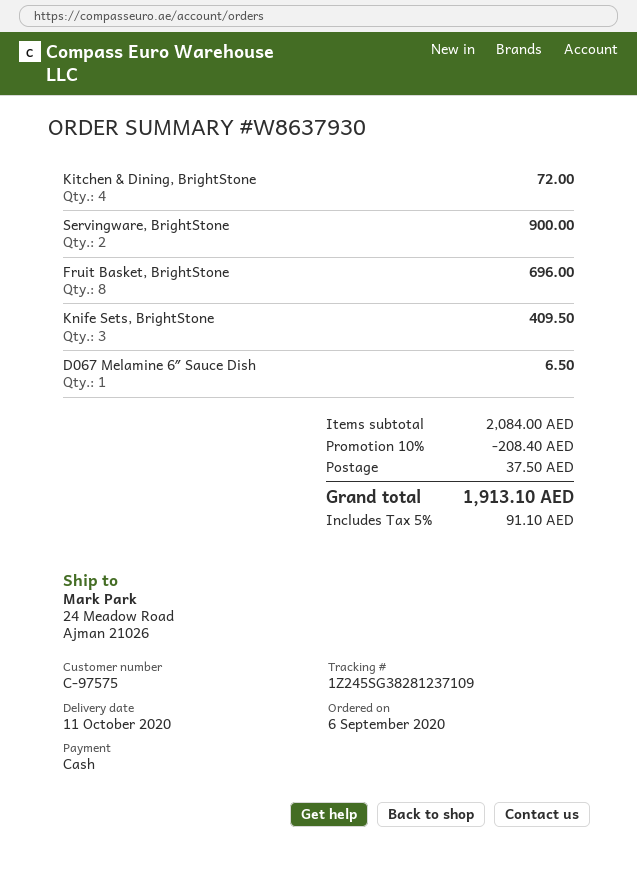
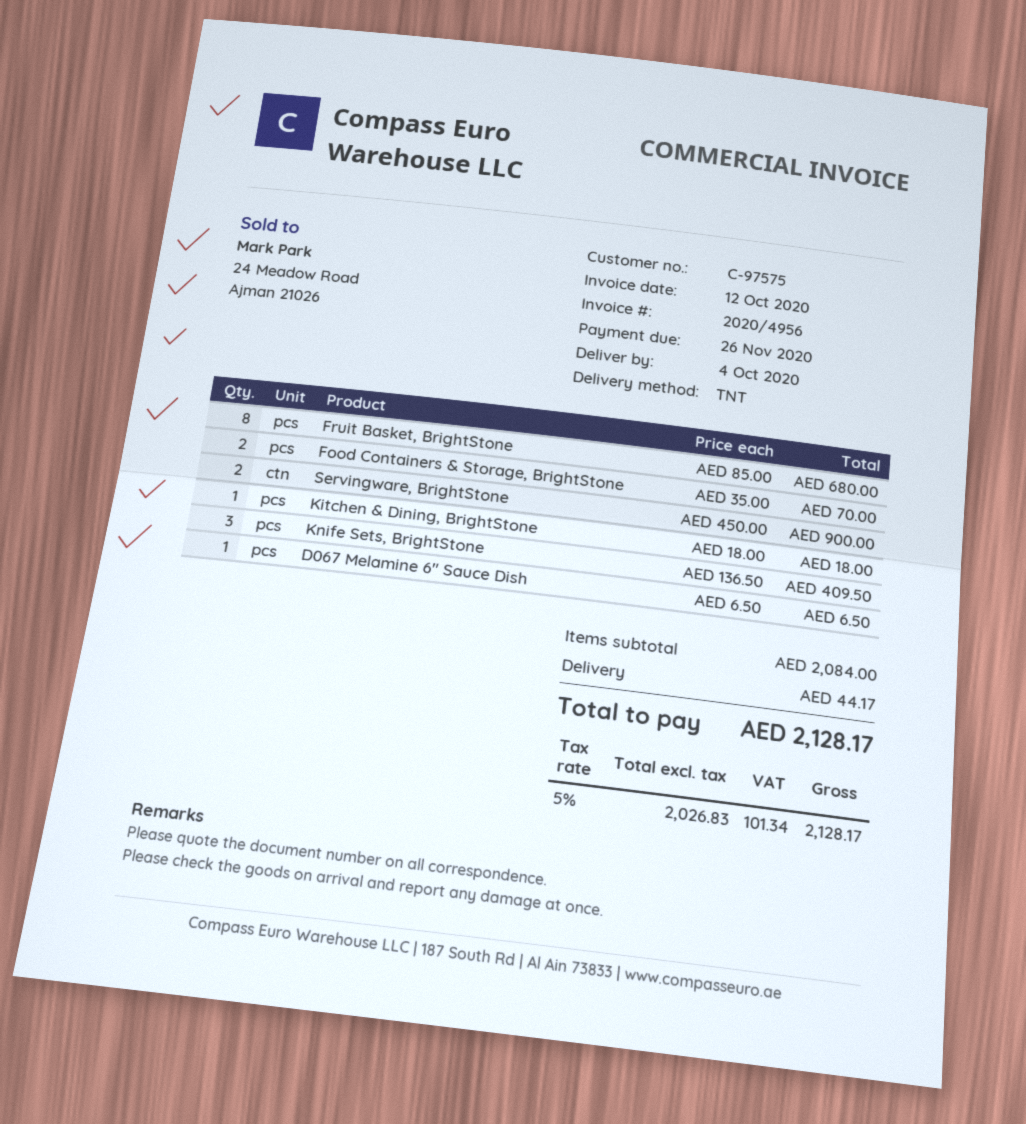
delivery date: 2020-10-11 -> 2020-10-04
Kitchen & Dining, BrightStone: 4 for 72.00 -> 1 for 18.00
Fruit Basket, BrightStone: 8 for 696.00 -> 8 for 680.00
Food Containers & Storage, BrightStone: none -> 2 for 70.00
discount: 10% = 208.40 -> none
shipping: 37.50 -> 44.17
tax: 5% = 91.10 -> 5% = 101.34
total: 1913.10 -> 2128.17

